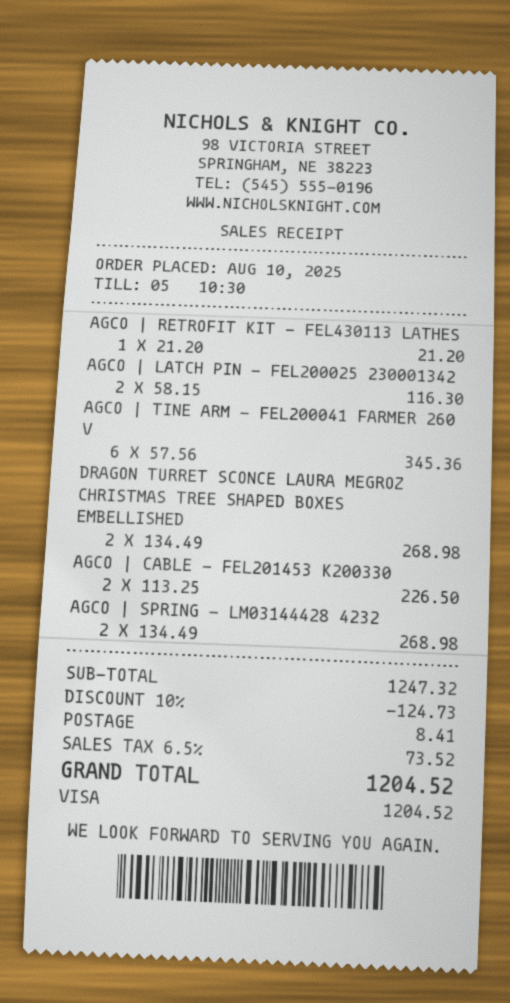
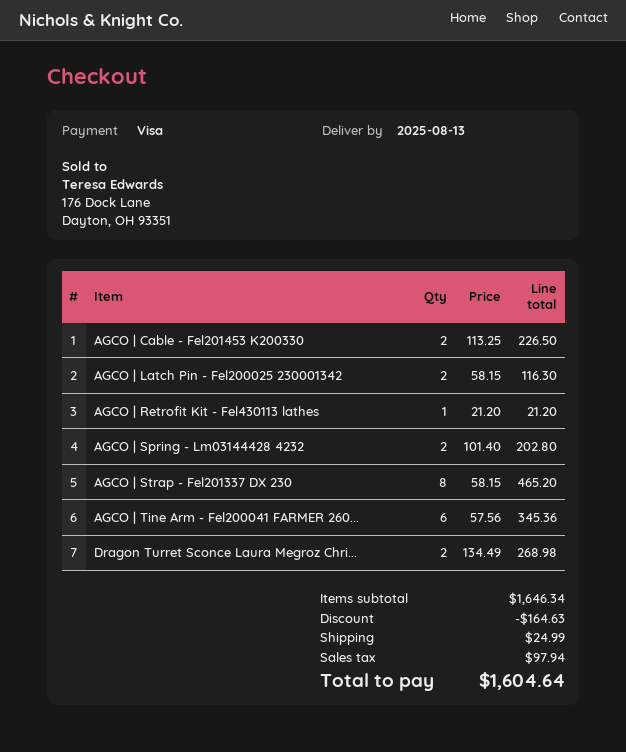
AGCO | SPRING - LM03144428 4232: 2 x 134.49 = 268.98 -> 2 x 101.40 = 202.80
AGCO | Strap - Fel201337 DX 230: none -> 8 x 58.15 = 465.20
subtotal: 1247.32 -> 1646.34
discount: 124.73 -> 164.63
shipping: 8.41 -> 24.99
tax: 73.52 -> 97.94
total: 1204.52 -> 1604.64

